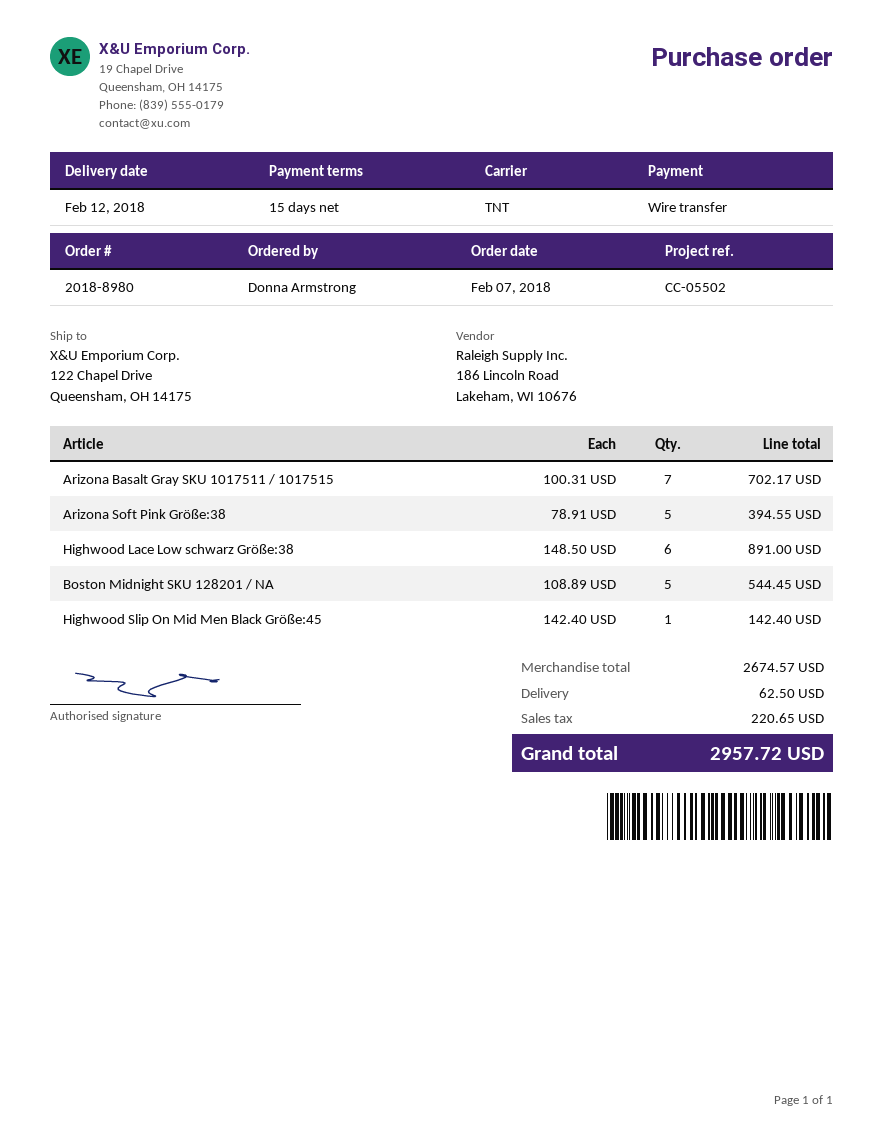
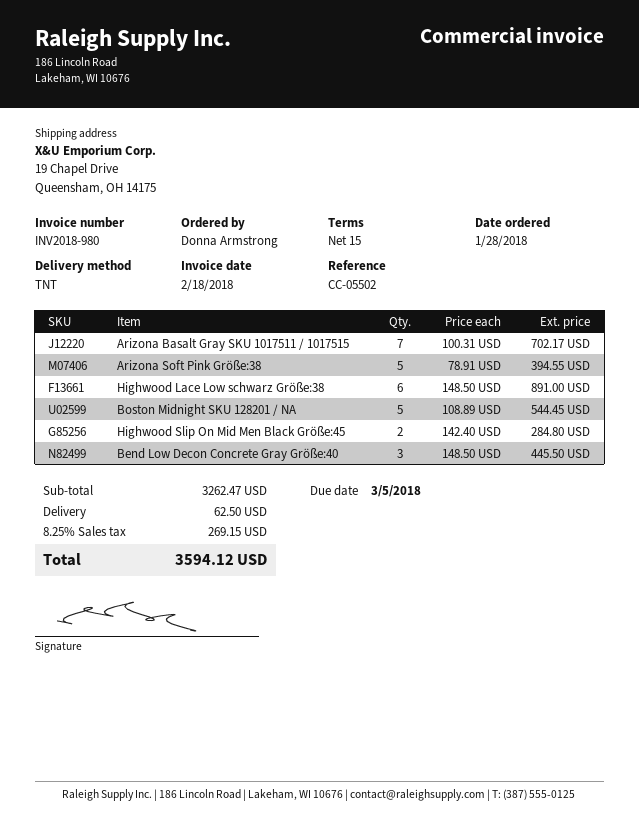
order date: 2018-02-07 -> 2018-01-28
ship to: 122 Chapel Drive, Queensham, OH 14175 -> 19 Chapel Drive, Queensham, OH 14175
Highwood Slip On Mid Men Black Größe:45: 1 x 142.40 = 142.40 -> 2 x 142.40 = 284.80
Bend Low Decon Concrete Gray Größe:40: none -> 3 x 148.50 = 445.50
subtotal: 2674.57 -> 3262.47
tax: 220.65 -> 269.15
total: 2957.72 -> 3594.12

